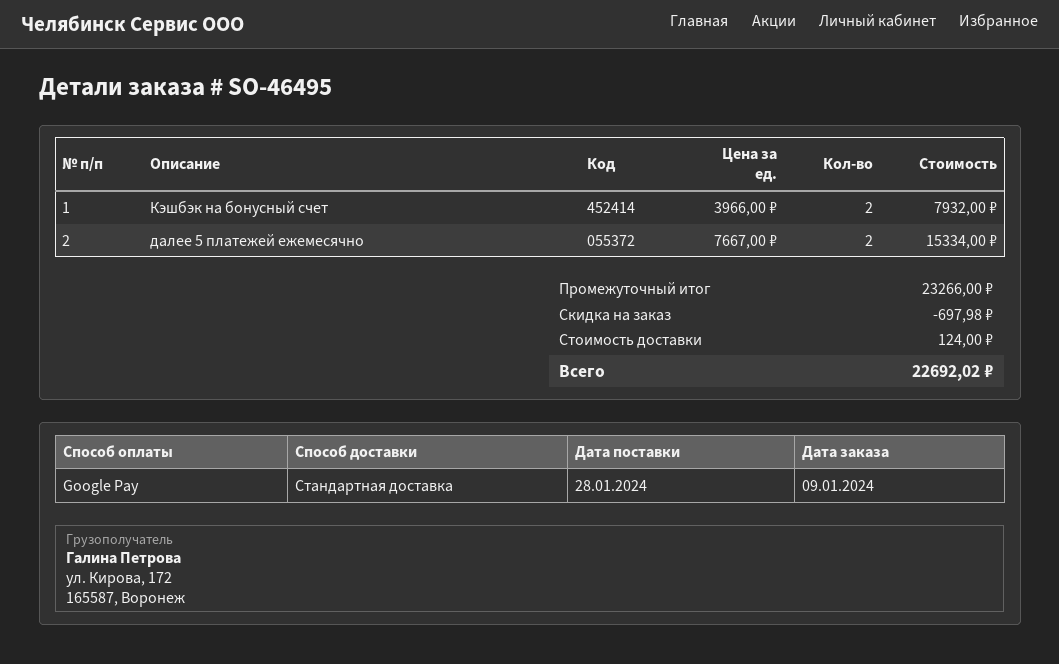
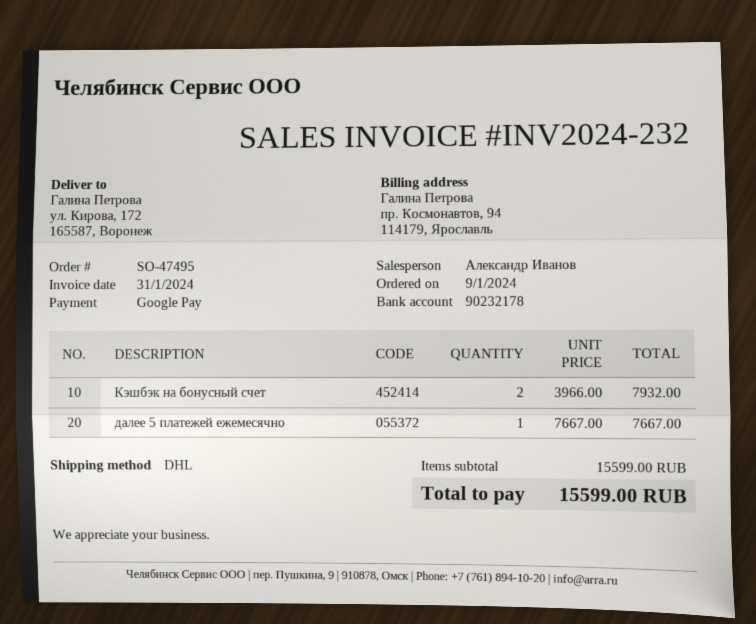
order number: SO-46495 -> SO-47495
shipping method: standard -> DHL
далее 5 платежей ежемесячно: 2 x 7667.00 = 15334.00 -> 1 x 7667.00 = 7667.00
subtotal: 23266.00 -> 15599.00
discount: 697.98 -> none
shipping: 124.00 -> none
total: 22692.02 -> 15599.00

